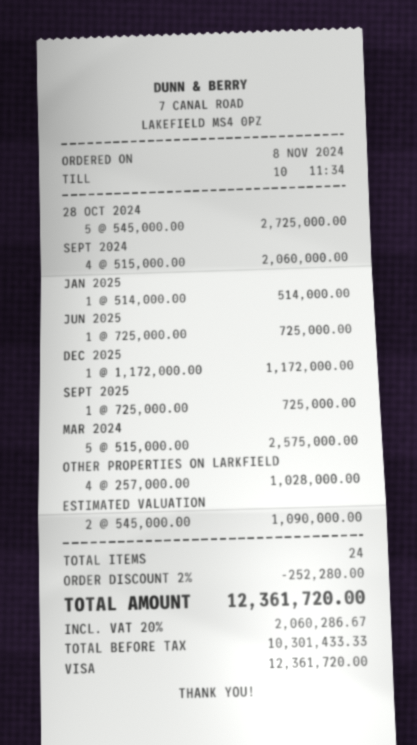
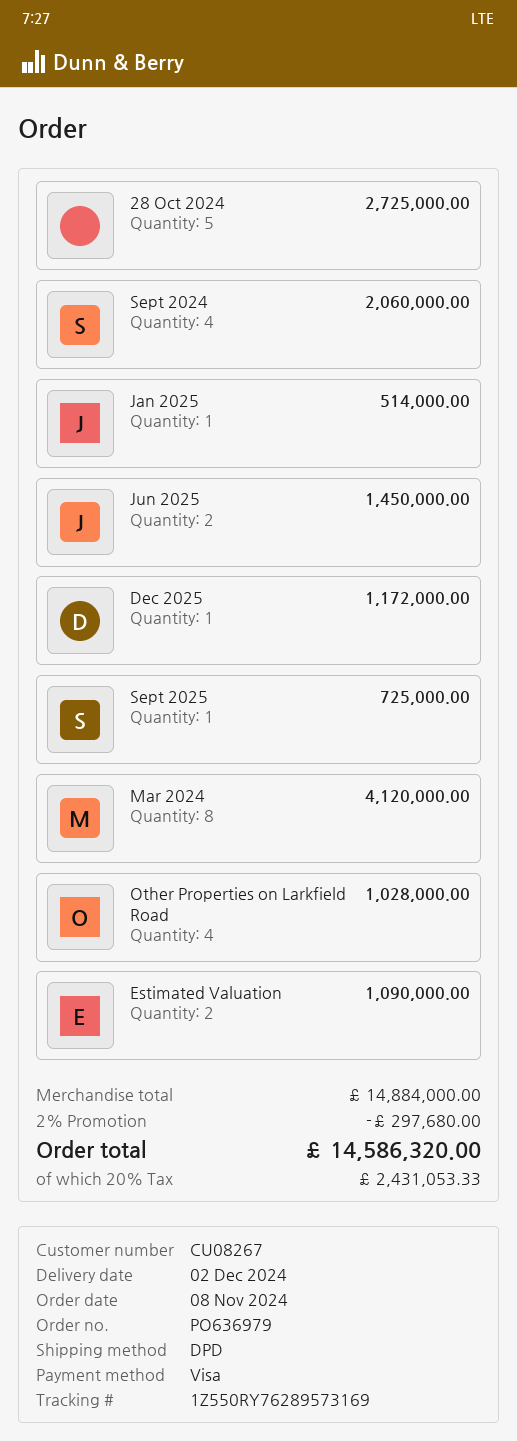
JUN 2025: 1 for 725000.00 -> 2 for 1450000.00
MAR 2024: 5 for 2575000.00 -> 8 for 4120000.00
discount: 2% = 252280.00 -> 2% = 297680.00
tax: 20% = 2060286.67 -> 20% = 2431053.33
total: 12361720.00 -> 14586320.00

